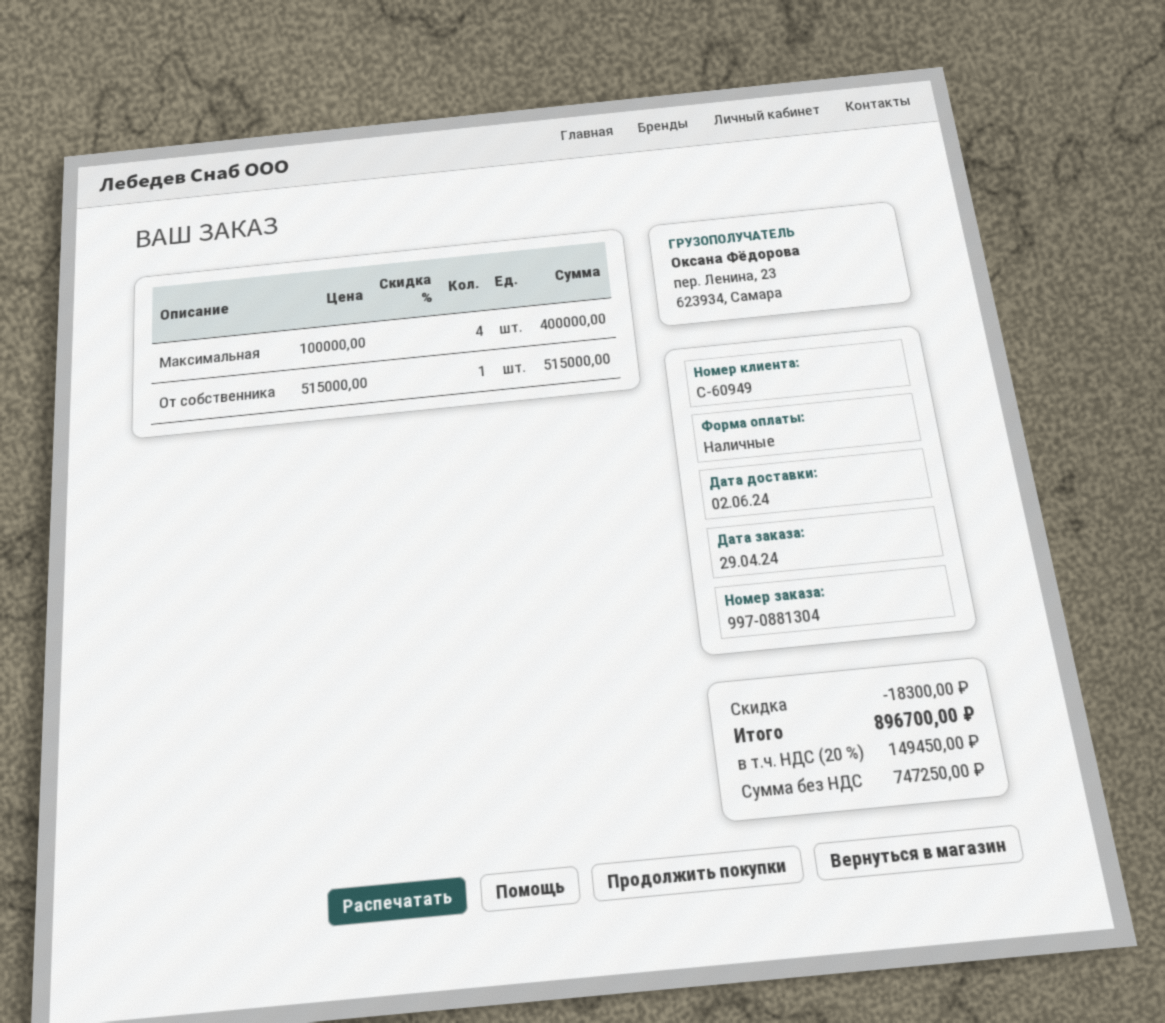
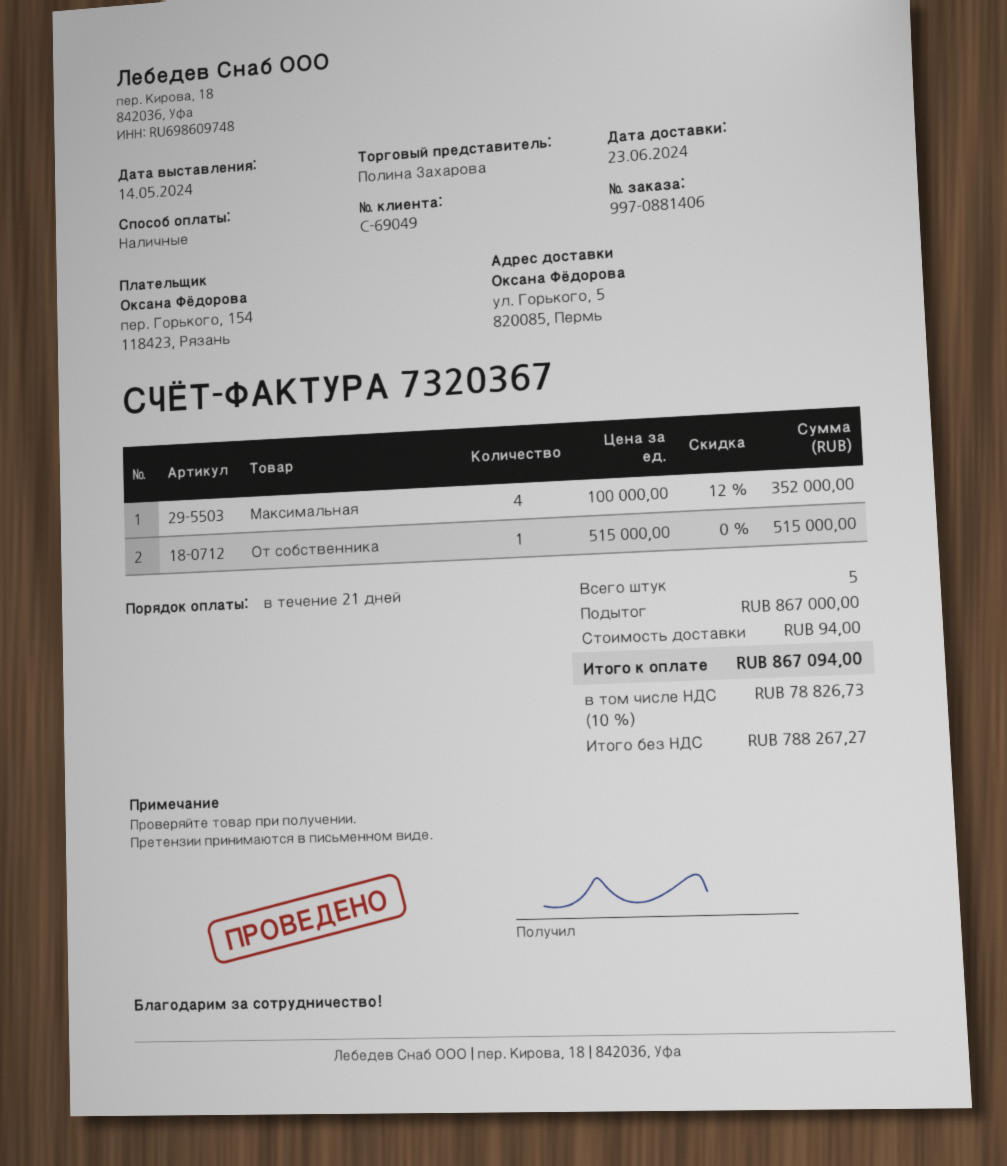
order number: 997-0881304 -> 997-0881406
delivery date: 2024-06-02 -> 2024-06-23
customer number: C-60949 -> C-69049
ship to: пер. Ленина, 23, 623934, Самара -> ул. Горького, 5, 820085, Пермь
Максимальная: 4 x 100000.00 = 400000.00 -> 4 x 100000.00 - 12% = 352000.00
discount: 18300.00 -> none
shipping: none -> 94.00
net: 747250.00 -> 788267.27
tax: 20% = 149450.00 -> 10% = 78826.73
total: 896700.00 -> 867094.00

